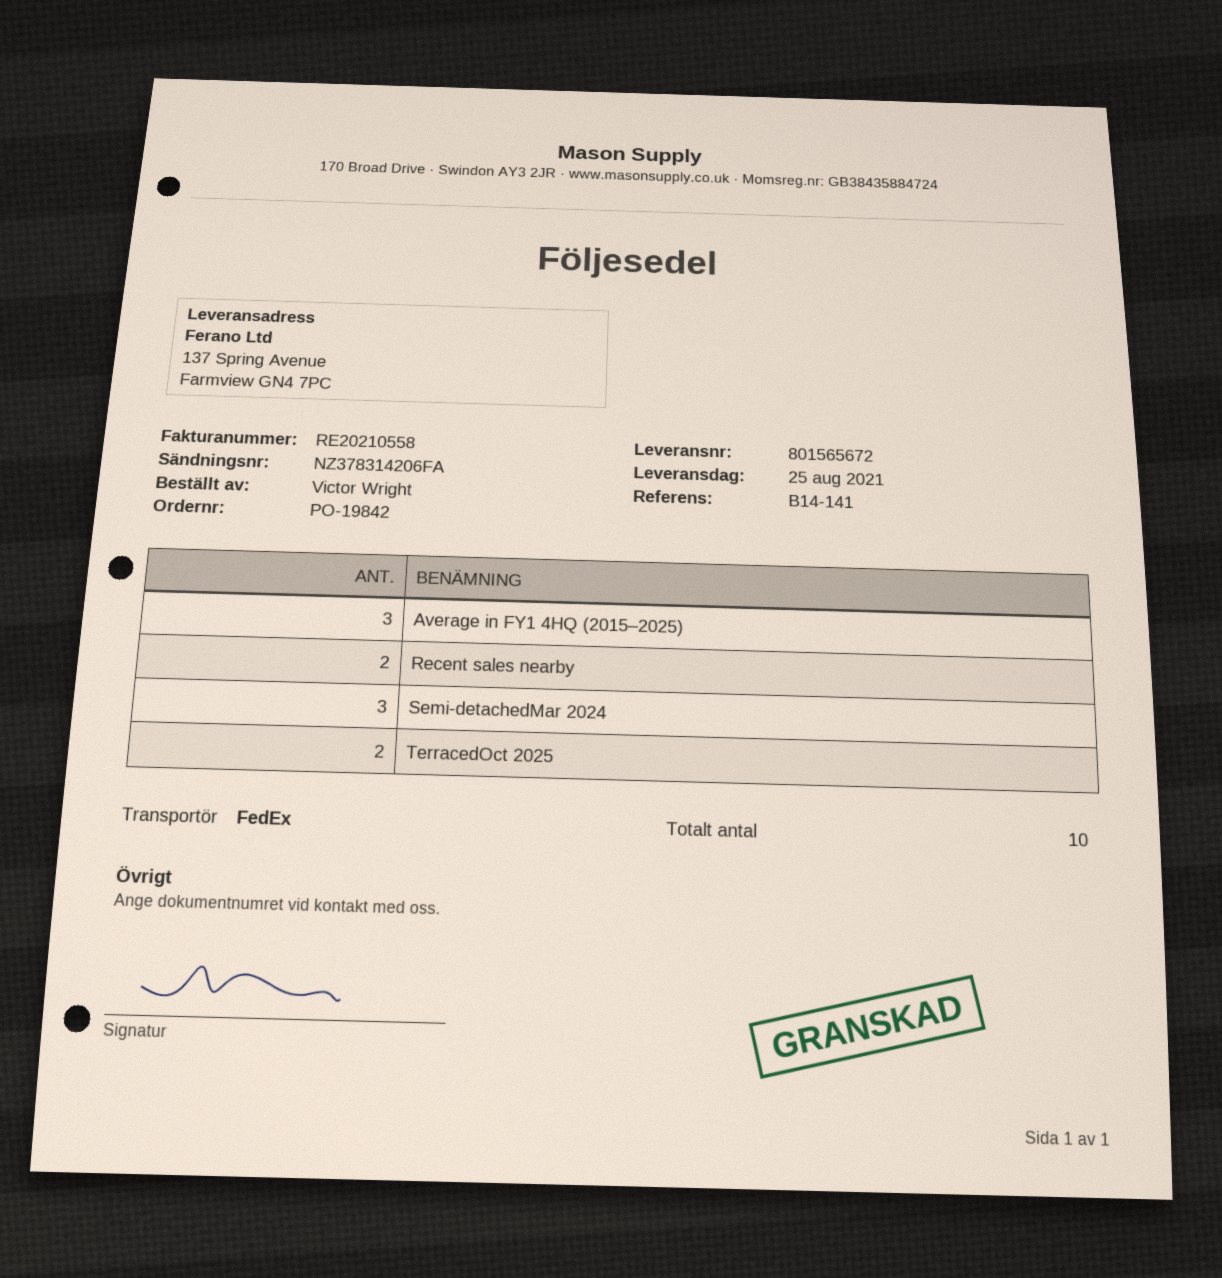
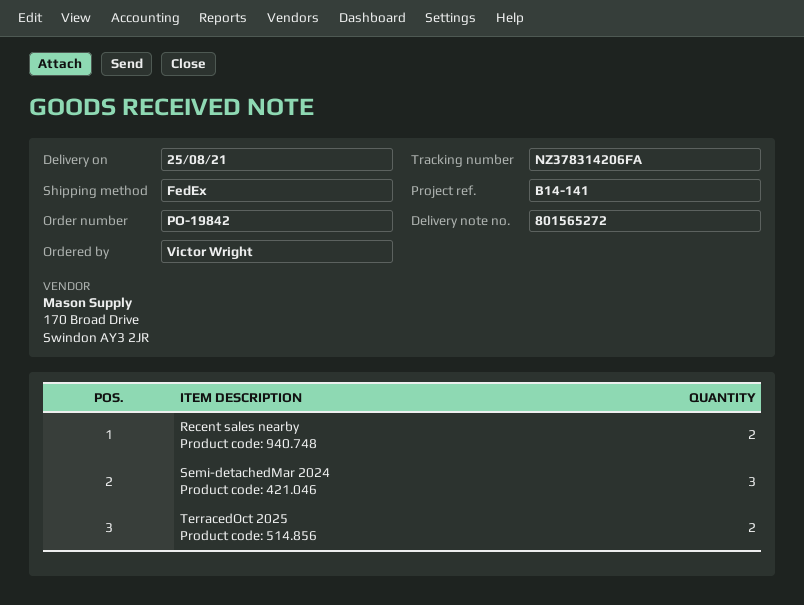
delivery note number: 801565672 -> 801565272
Average in FY1 4HQ (2015–2025): 3 -> none

